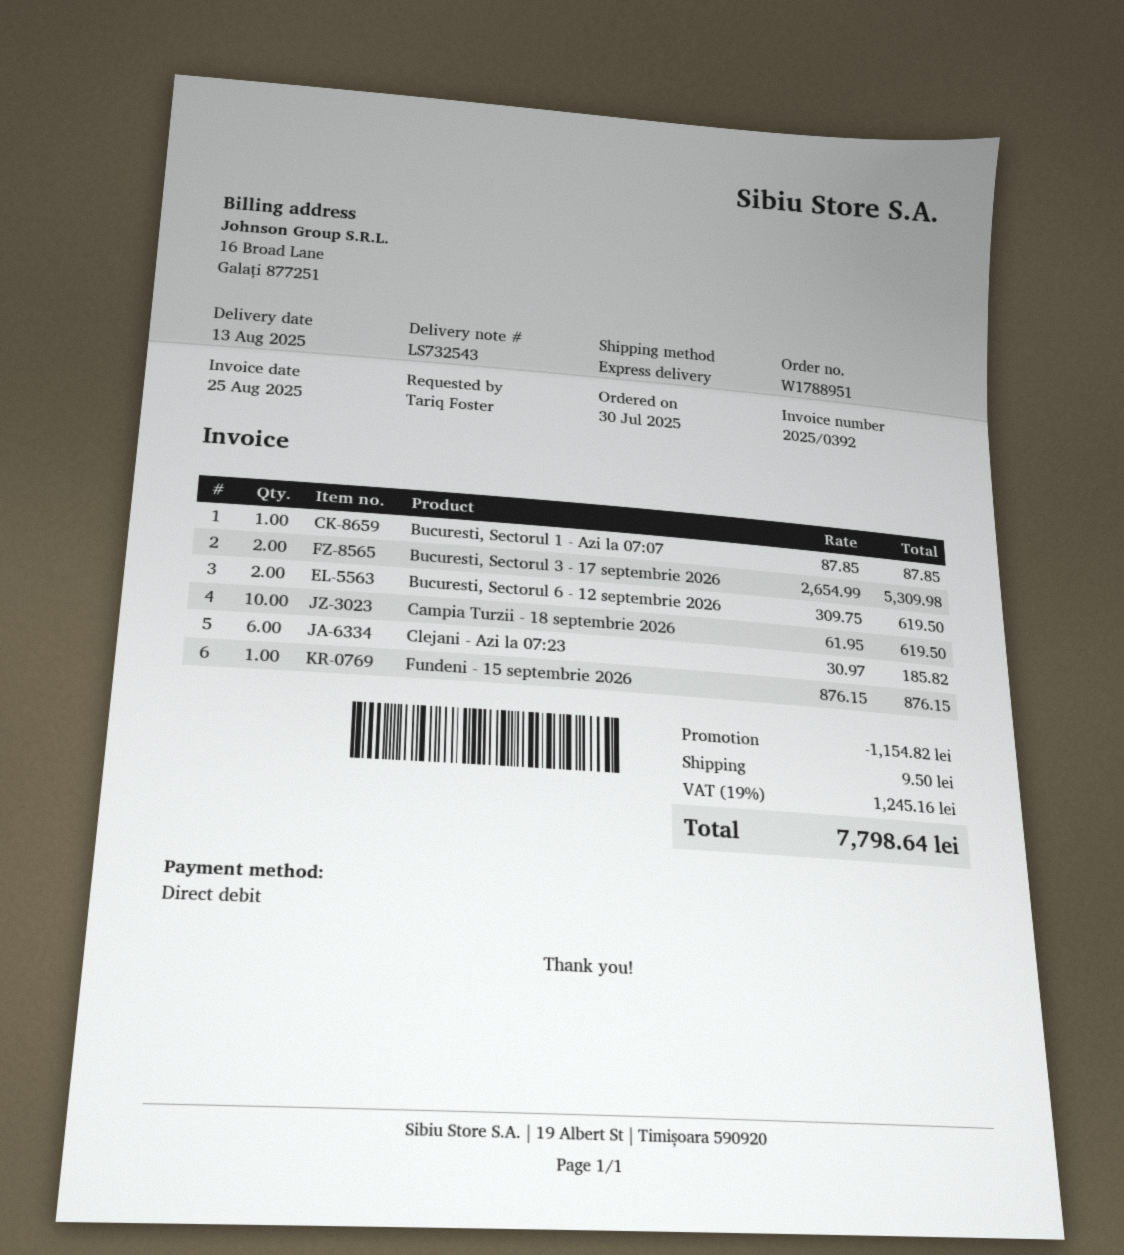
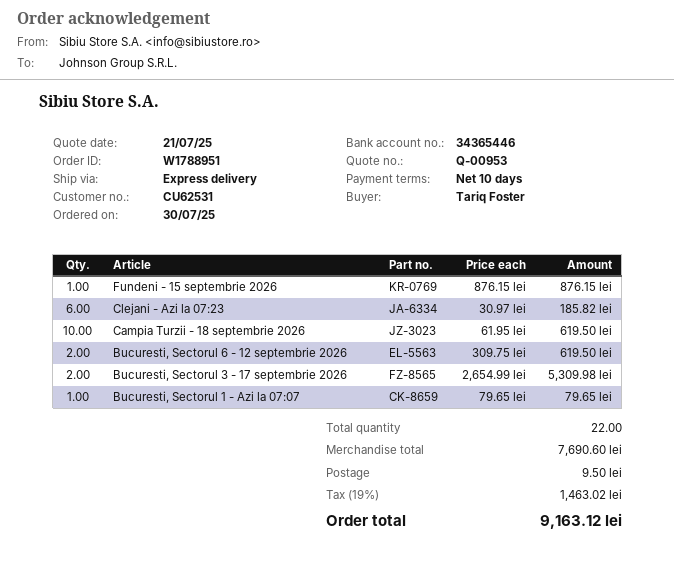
Bucuresti, Sectorul 1 - Azi la 07:07: 1 x 87.85 = 87.85 -> 1 x 79.65 = 79.65
discount: 1154.82 -> none
tax: 19% = 1245.16 -> 19% = 1463.02
total: 7798.64 -> 9163.12

